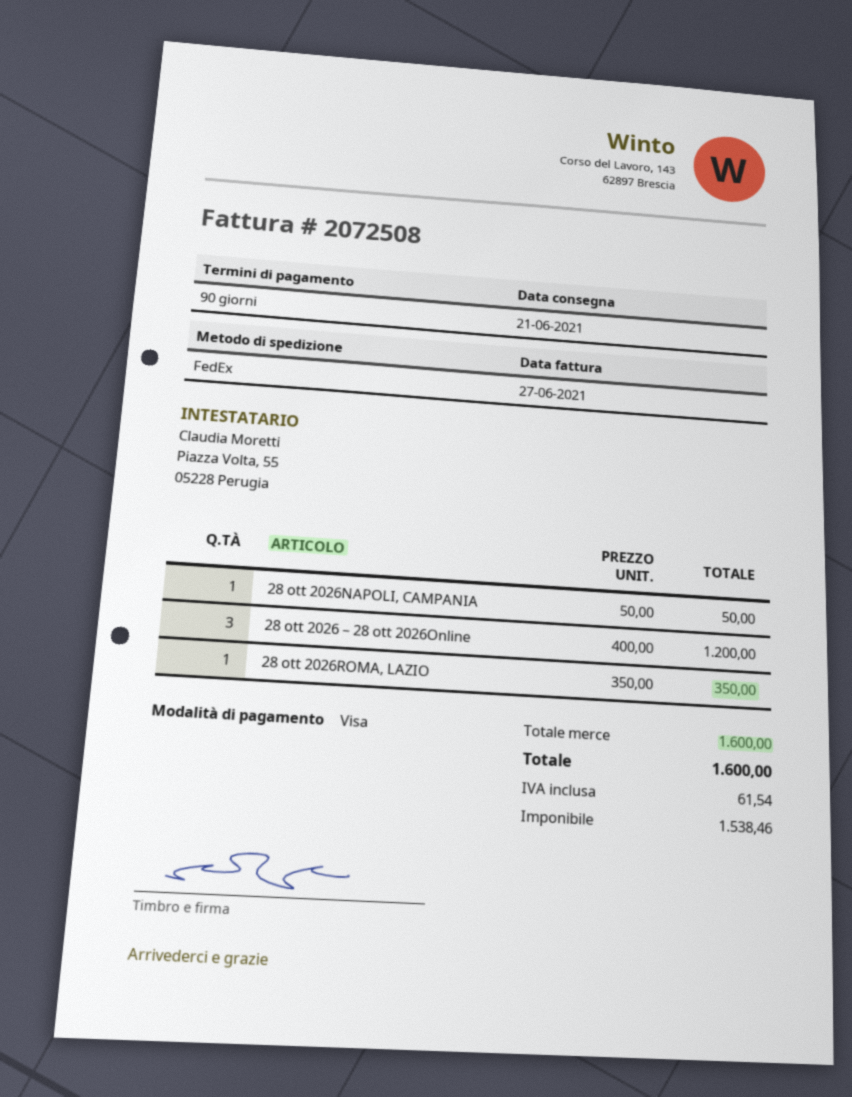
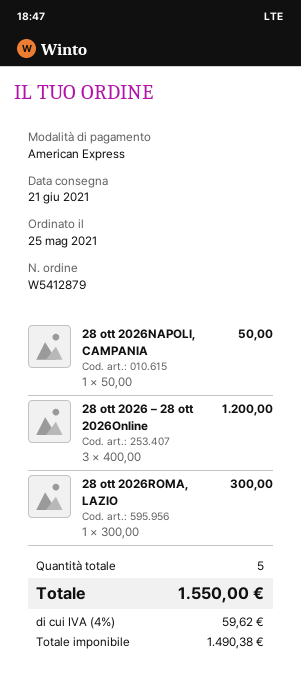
payment method: Visa -> American Express
28 ott 2026ROMA, LAZIO: 1 x 350.00 = 350.00 -> 1 x 300.00 = 300.00
net: 1538.46 -> 1490.38
tax: 61.54 -> 59.62
total: 1600.00 -> 1550.00

